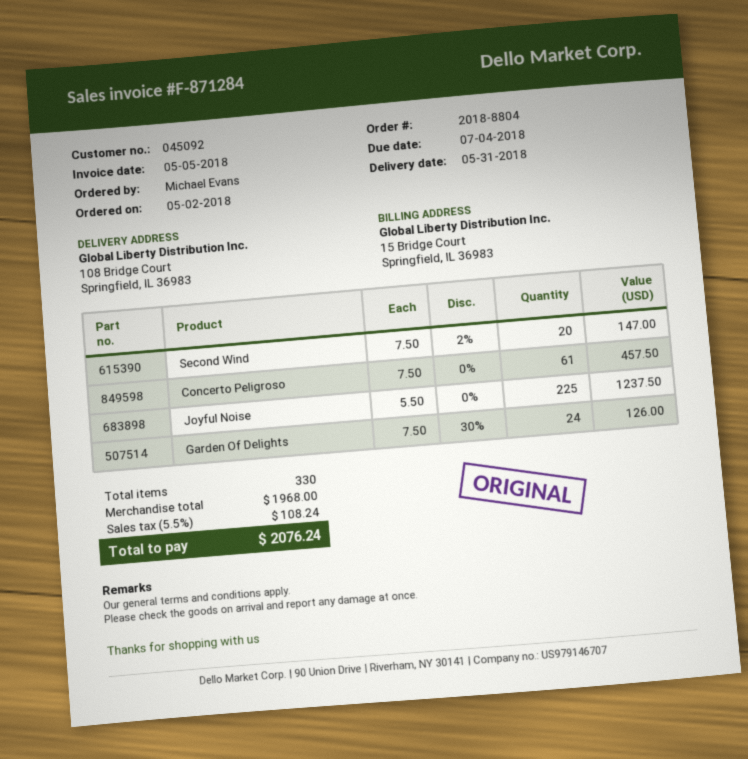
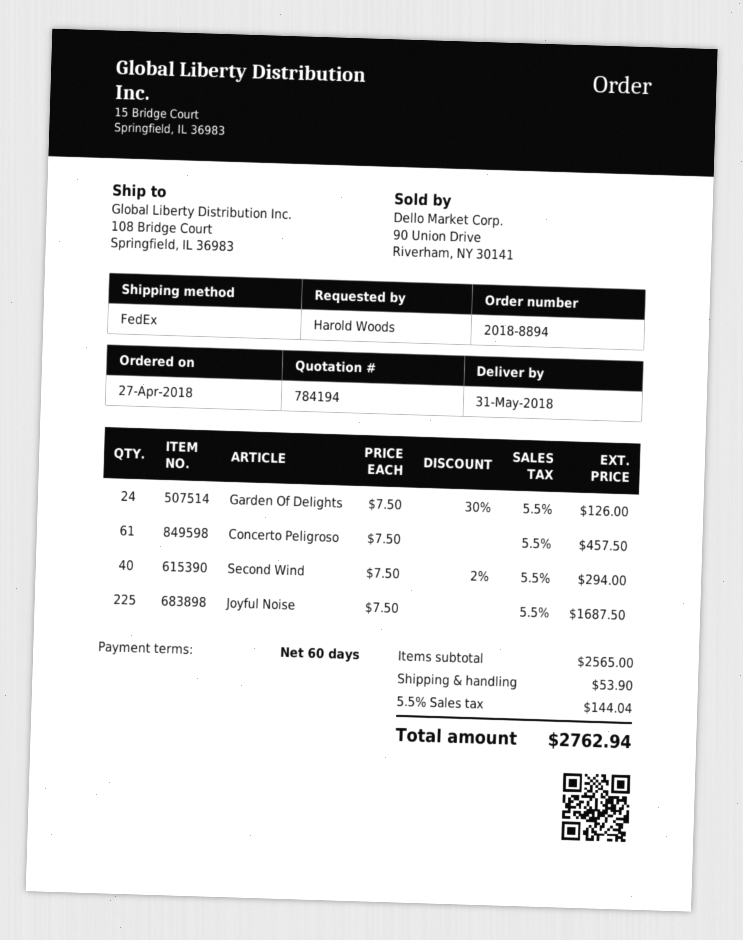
order number: 2018-8804 -> 2018-8894
order date: 2018-05-02 -> 2018-04-27
ordered by: Michael Evans -> Harold Woods
Second Wind: 20 x 7.50 - 2% = 147.00 -> 40 x 7.50 - 2% = 294.00
Joyful Noise: 225 x 5.50 = 1237.50 -> 225 x 7.50 = 1687.50
subtotal: 1968.00 -> 2565.00
shipping: none -> 53.90
tax: 5.5% = 108.24 -> 5.5% = 144.04
total: 2076.24 -> 2762.94

